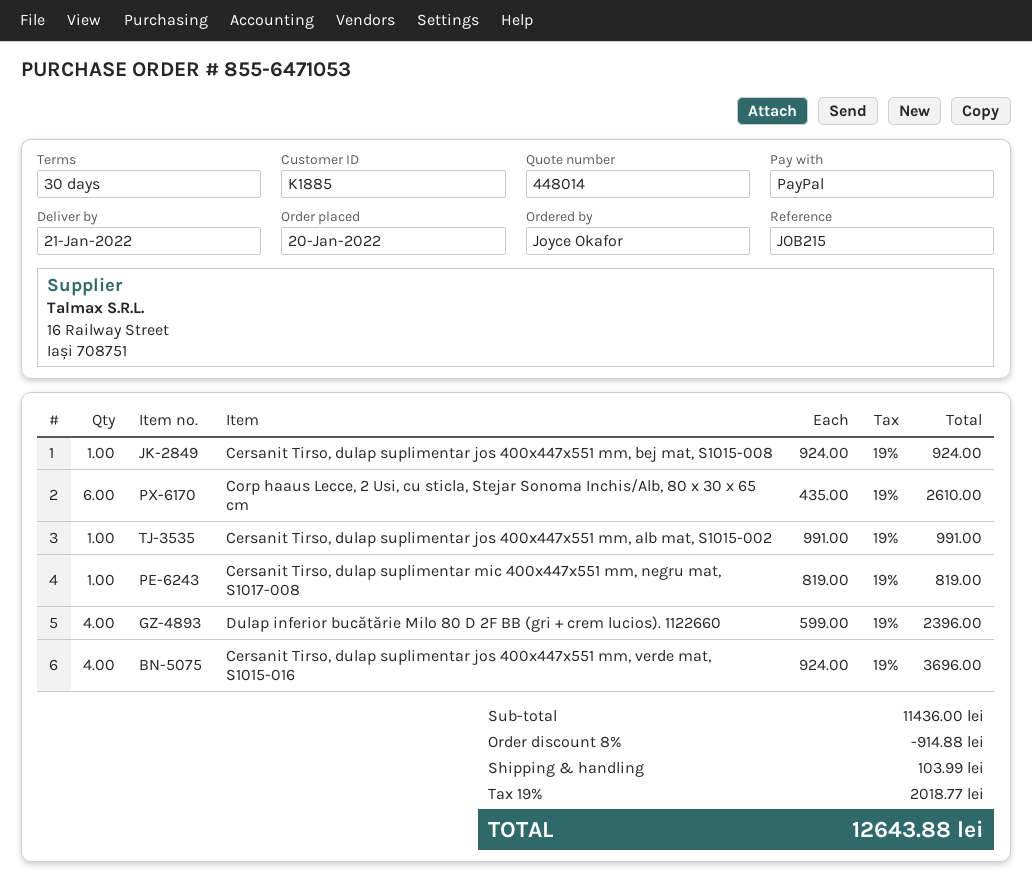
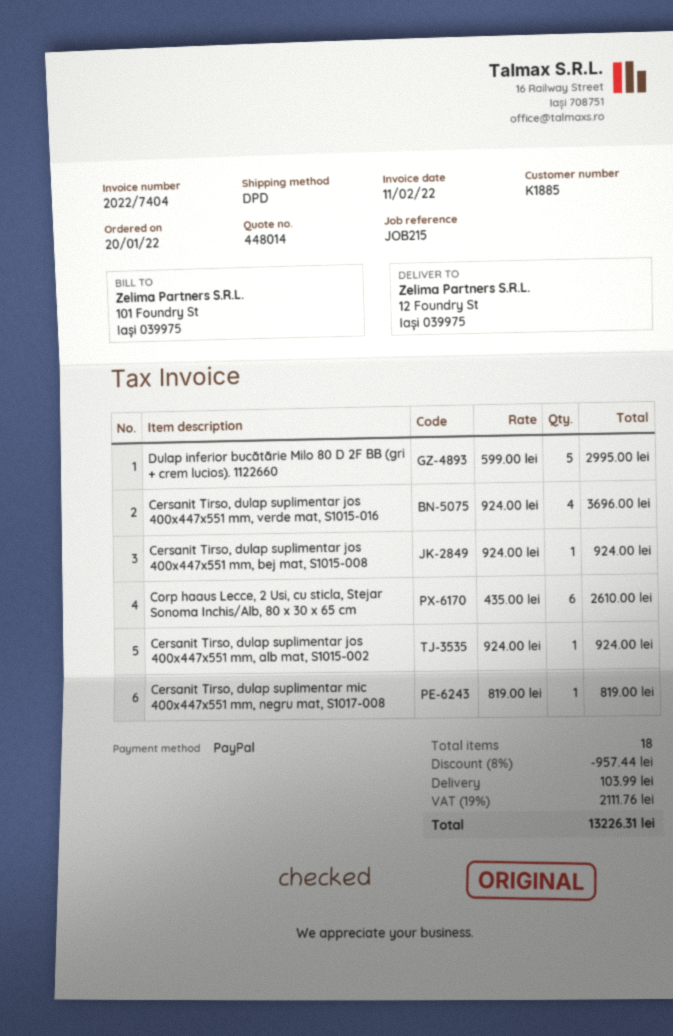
Cersanit Tirso, dulap suplimentar jos 400x447x551 mm, alb mat, S1015-002: 1 x 991.00 = 991.00 -> 1 x 924.00 = 924.00
Dulap inferior bucătărie Milo 80 D 2F BB (gri + crem lucios). 1122660: 4 x 599.00 = 2396.00 -> 5 x 599.00 = 2995.00
discount: 8% = 914.88 -> 8% = 957.44
tax: 19% = 2018.77 -> 19% = 2111.76
total: 12643.88 -> 13226.31

